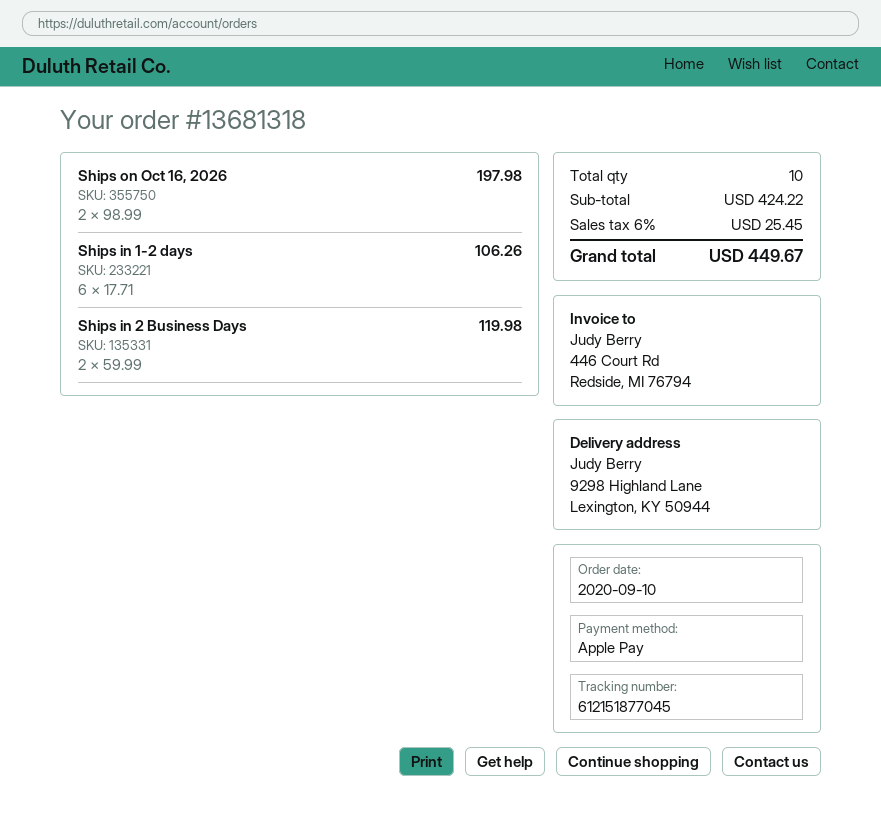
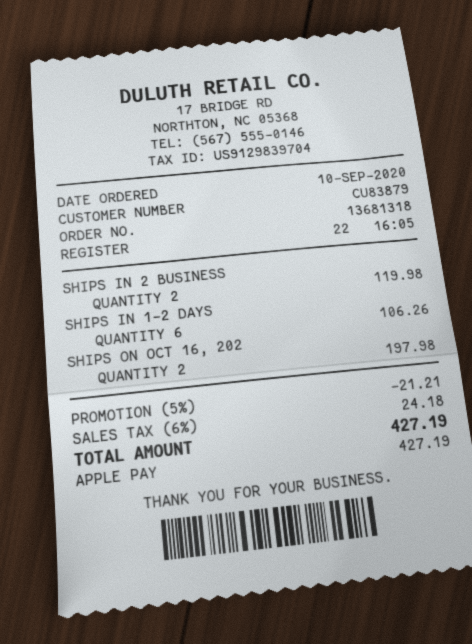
discount: none -> 5% = 21.21
tax: 6% = 25.45 -> 6% = 24.18
total: 449.67 -> 427.19

